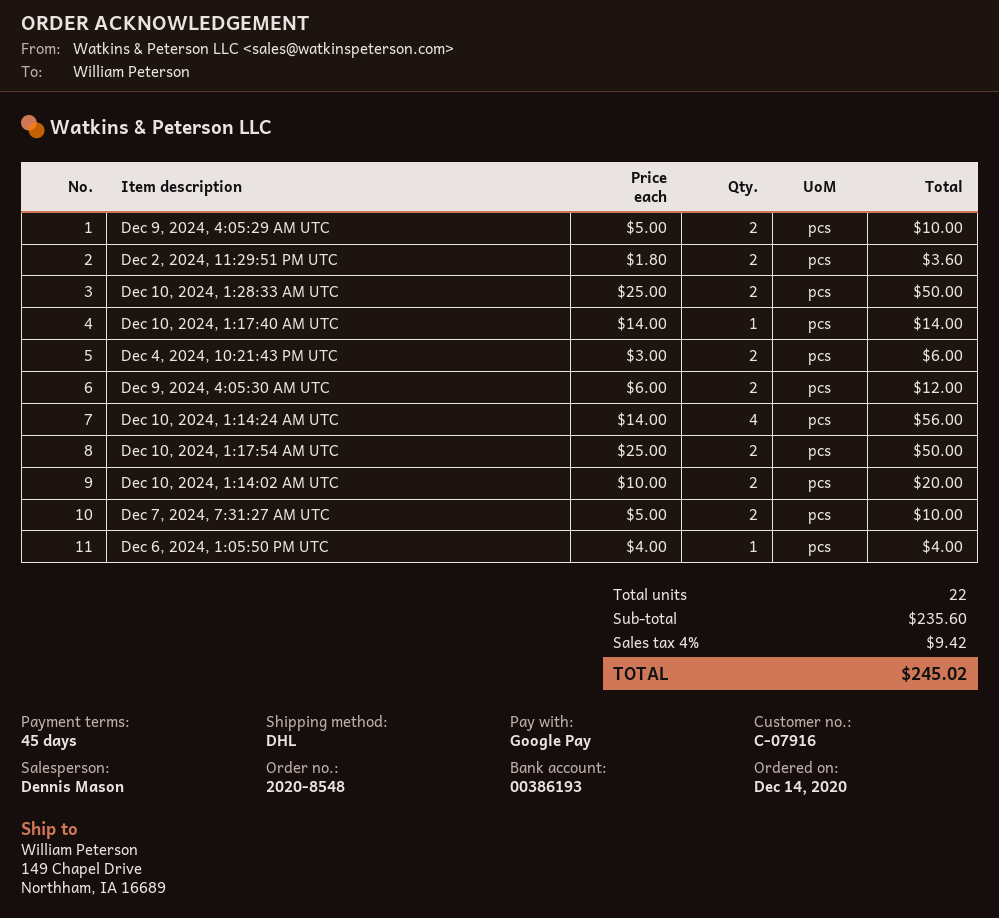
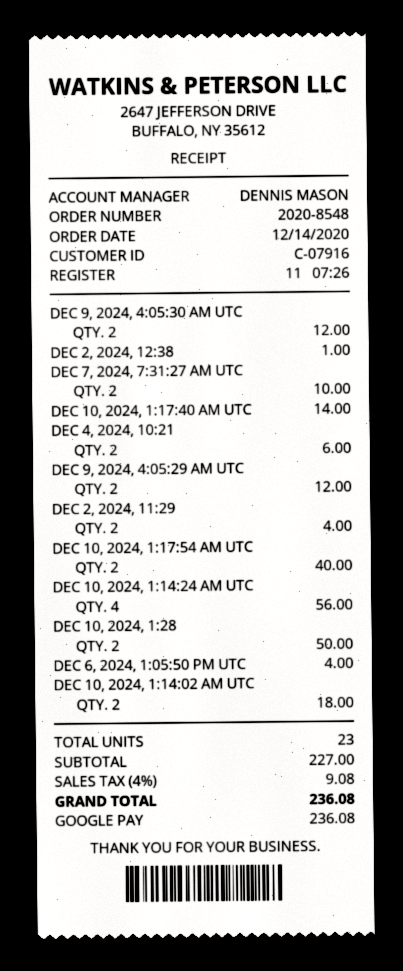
Dec 9, 2024, 4:05:29 AM UTC: 2 for 10.00 -> 2 for 12.00
Dec 2, 2024, 11:29:51 PM UTC: 2 for 3.60 -> 2 for 4.00
Dec 10, 2024, 1:17:54 AM UTC: 2 for 50.00 -> 2 for 40.00
Dec 10, 2024, 1:14:02 AM UTC: 2 for 20.00 -> 2 for 18.00
DEC 2, 2024, 12:38: none -> 1 for 1.00
total quantity: 22 -> 23
subtotal: 235.60 -> 227.00
tax: 4% = 9.42 -> 4% = 9.08
total: 245.02 -> 236.08

